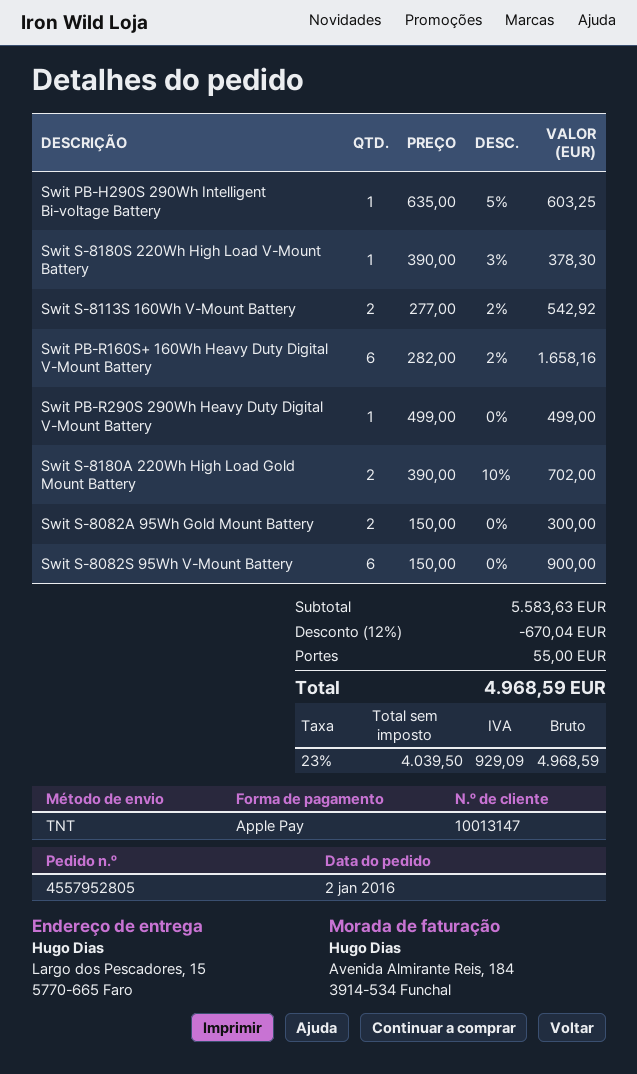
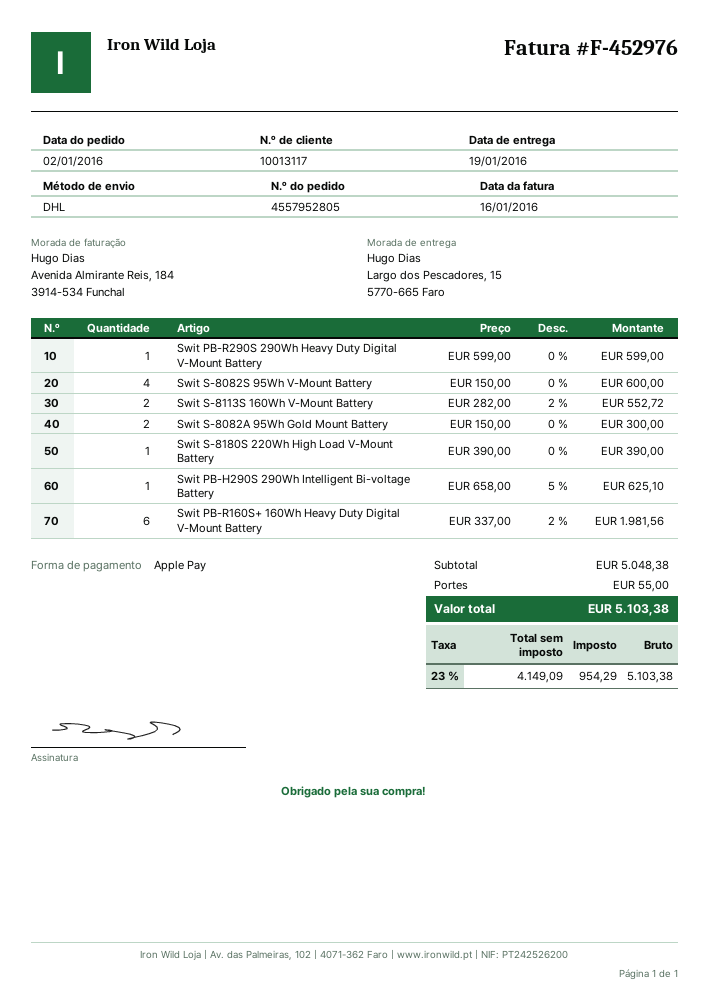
customer number: 10013147 -> 10013117
shipping method: TNT -> DHL
Swit PB-H290S 290Wh Intelligent Bi-voltage Battery: 1 x 635.00 - 5% = 603.25 -> 1 x 658.00 - 5% = 625.10
Swit S-8180S 220Wh High Load V-Mount Battery: 1 x 390.00 - 3% = 378.30 -> 1 x 390.00 = 390.00
Swit S-8113S 160Wh V-Mount Battery: 2 x 277.00 - 2% = 542.92 -> 2 x 282.00 - 2% = 552.72
Swit PB-R160S+ 160Wh Heavy Duty Digital V-Mount Battery: 6 x 282.00 - 2% = 1658.16 -> 6 x 337.00 - 2% = 1981.56
Swit PB-R290S 290Wh Heavy Duty Digital V-Mount Battery: 1 x 499.00 = 499.00 -> 1 x 599.00 = 599.00
Swit S-8180A 220Wh High Load Gold Mount Battery: 2 x 390.00 - 10% = 702.00 -> none
Swit S-8082S 95Wh V-Mount Battery: 6 x 150.00 = 900.00 -> 4 x 150.00 = 600.00
subtotal: 5583.63 -> 5048.38
discount: 12% = 670.04 -> none
net: 4039.50 -> 4149.09
tax: 23% = 929.09 -> 23% = 954.29
total: 4968.59 -> 5103.38

